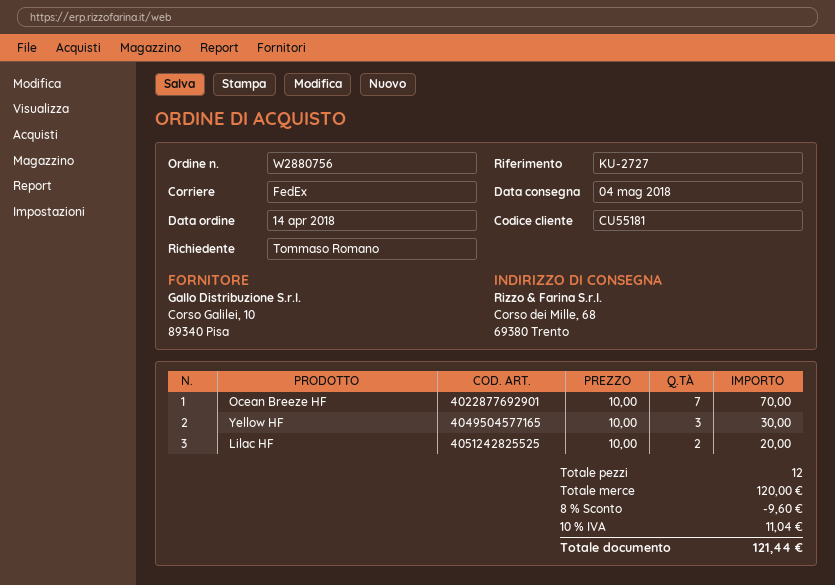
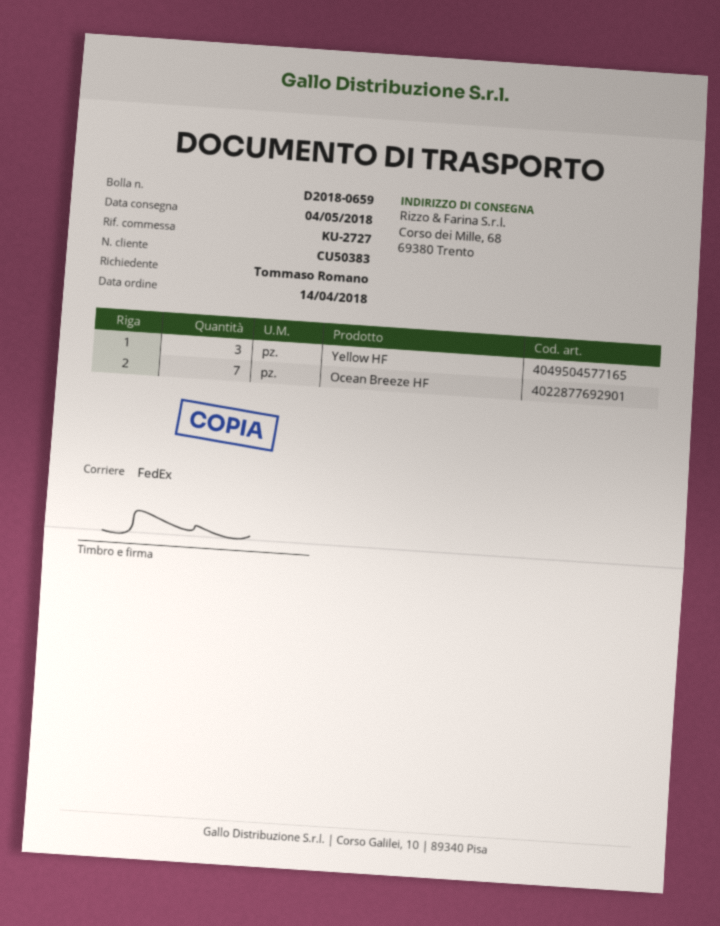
customer number: CU55181 -> CU50383
Lilac HF: 2 -> none

